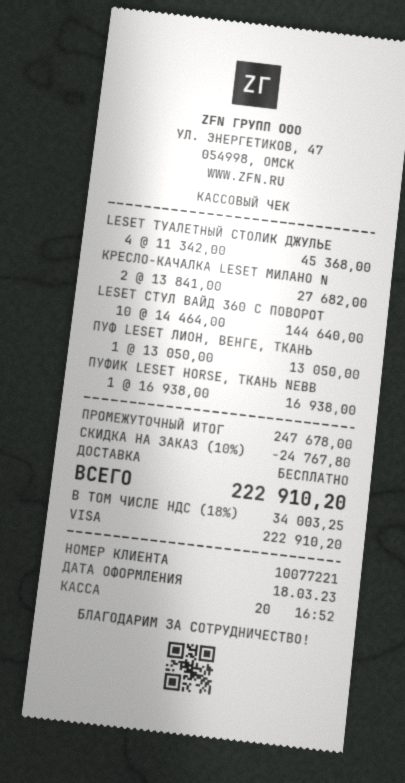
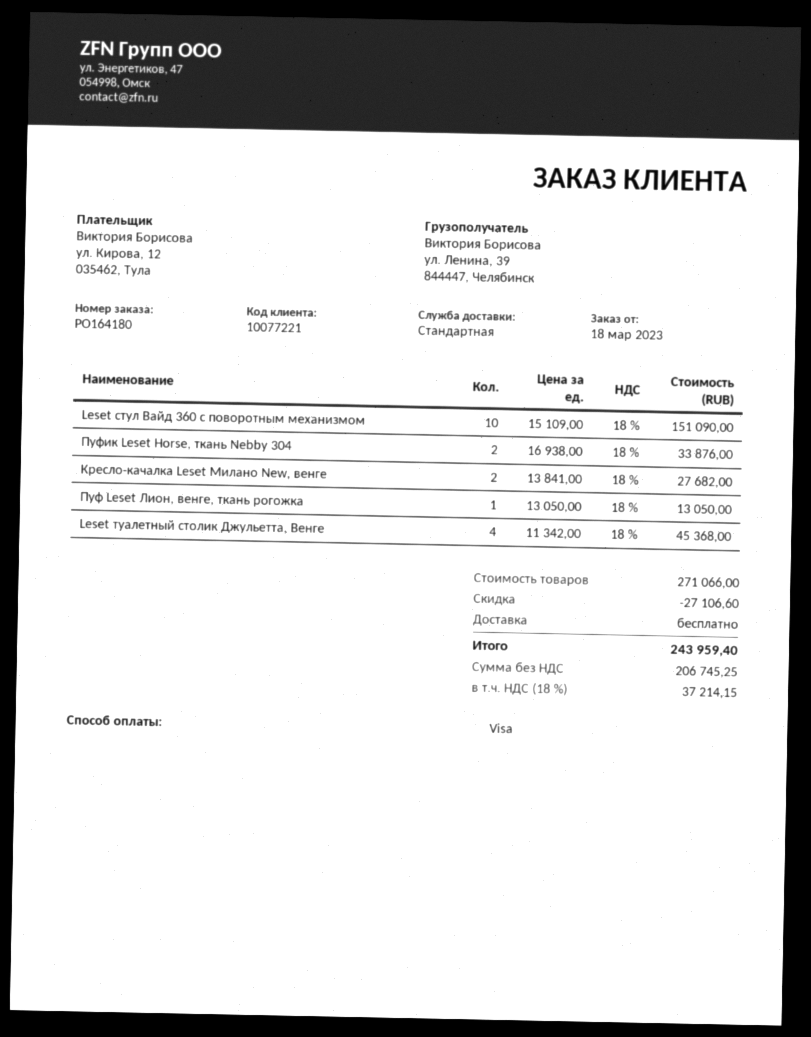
LESET СТУЛ ВАЙД 360 С ПОВОРОТ: 10 x 14464.00 = 144640.00 -> 10 x 15109.00 = 151090.00
ПУФИК LESET HORSE, ТКАНЬ NEBB: 1 x 16938.00 = 16938.00 -> 2 x 16938.00 = 33876.00
subtotal: 247678.00 -> 271066.00
discount: 24767.80 -> 27106.60
tax: 18% = 34003.25 -> 18% = 37214.15
total: 222910.20 -> 243959.40

